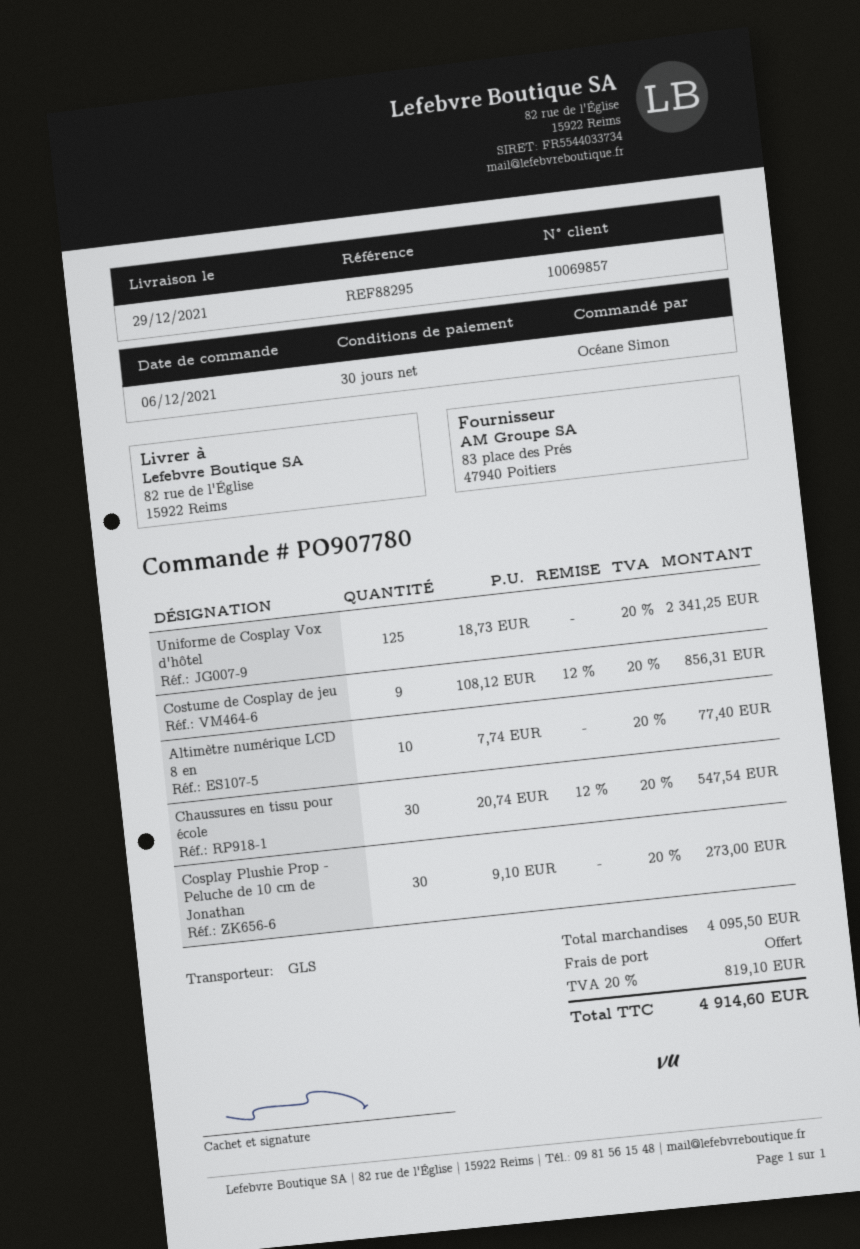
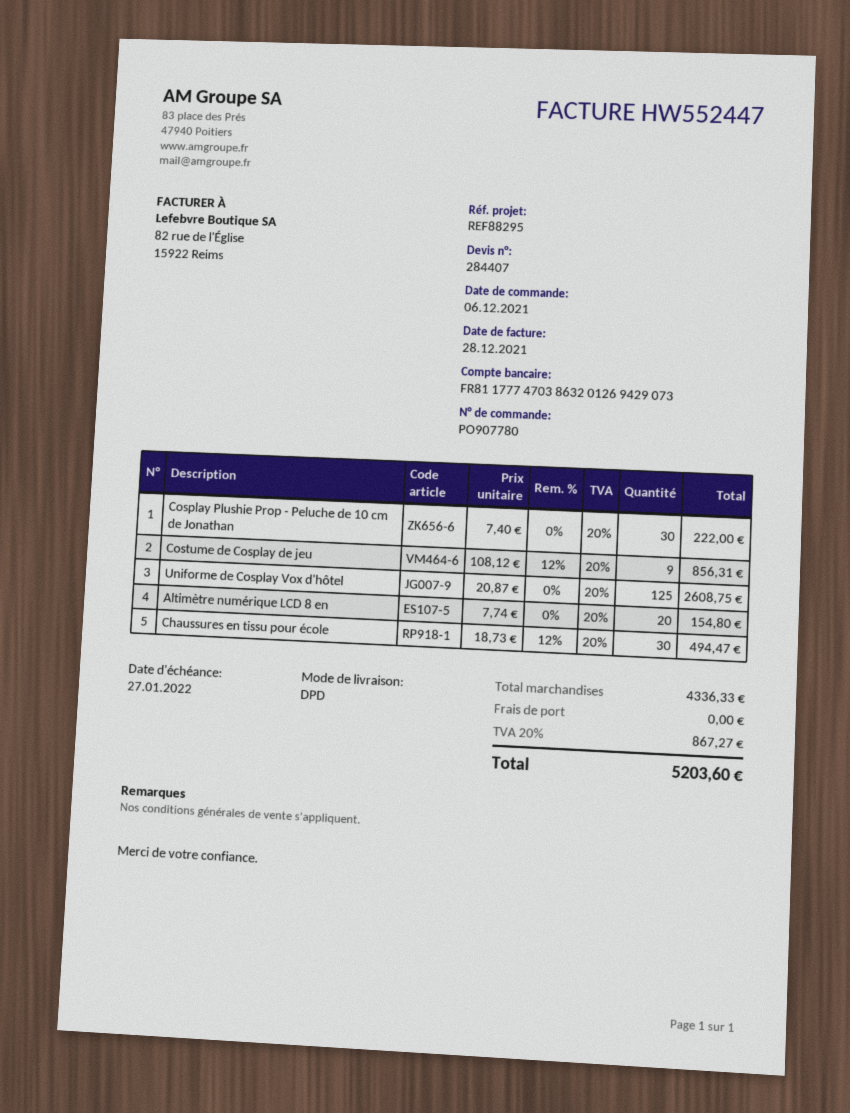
shipping method: GLS -> DPD
Uniforme de Cosplay Vox d'hôtel: 125 x 18.73 = 2341.25 -> 125 x 20.87 = 2608.75
Altimètre numérique LCD 8 en: 10 x 7.74 = 77.40 -> 20 x 7.74 = 154.80
Chaussures en tissu pour école: 30 x 20.74 - 12% = 547.54 -> 30 x 18.73 - 12% = 494.47
Cosplay Plushie Prop - Peluche de 10 cm de Jonathan: 30 x 9.10 = 273.00 -> 30 x 7.40 = 222.00
subtotal: 4095.50 -> 4336.33
tax: 20% = 819.10 -> 20% = 867.27
total: 4914.60 -> 5203.60

